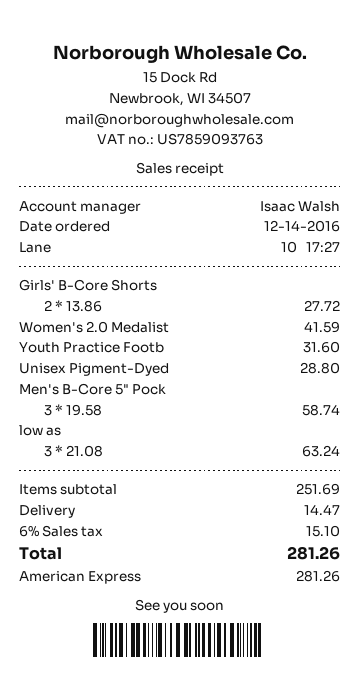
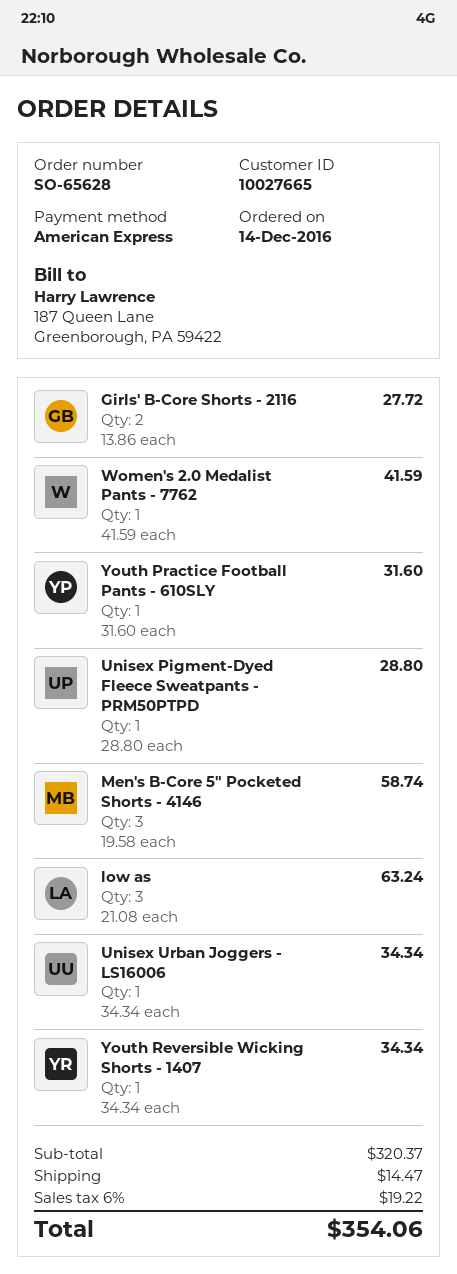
Unisex Urban Joggers - LS16006: none -> 1 x 34.34 = 34.34
Youth Reversible Wicking Shorts - 1407: none -> 1 x 34.34 = 34.34
subtotal: 251.69 -> 320.37
tax: 6% = 15.10 -> 6% = 19.22
total: 281.26 -> 354.06

